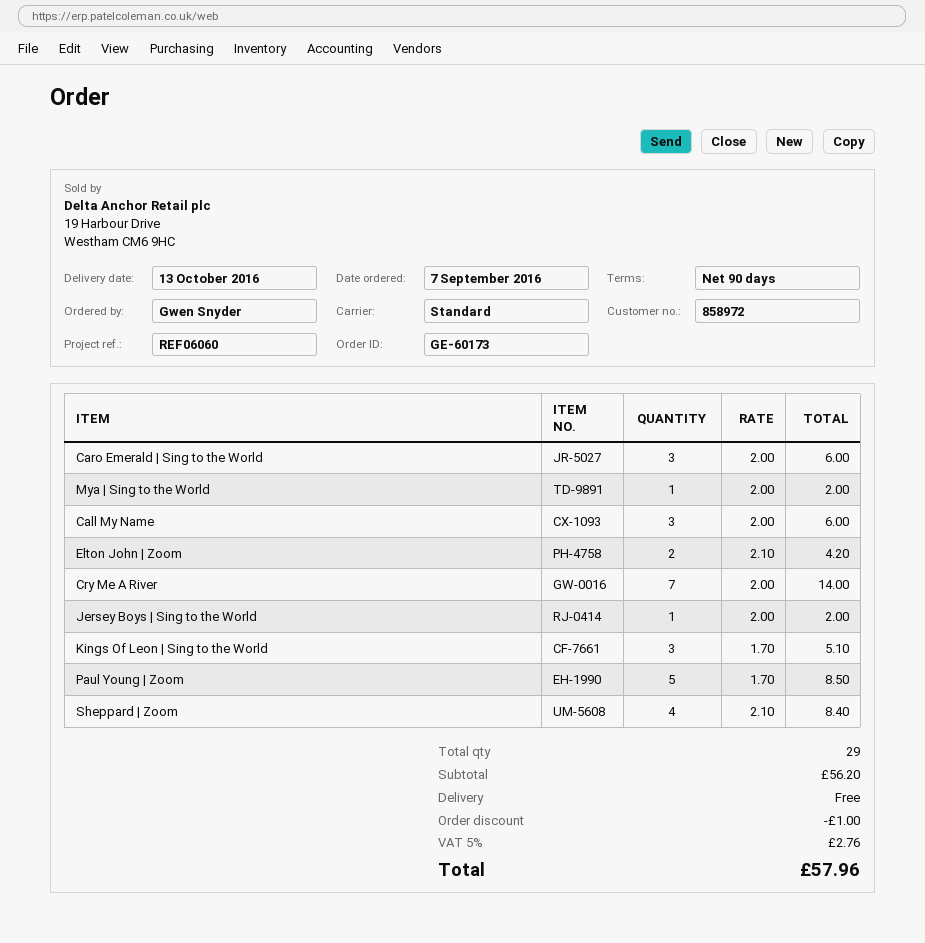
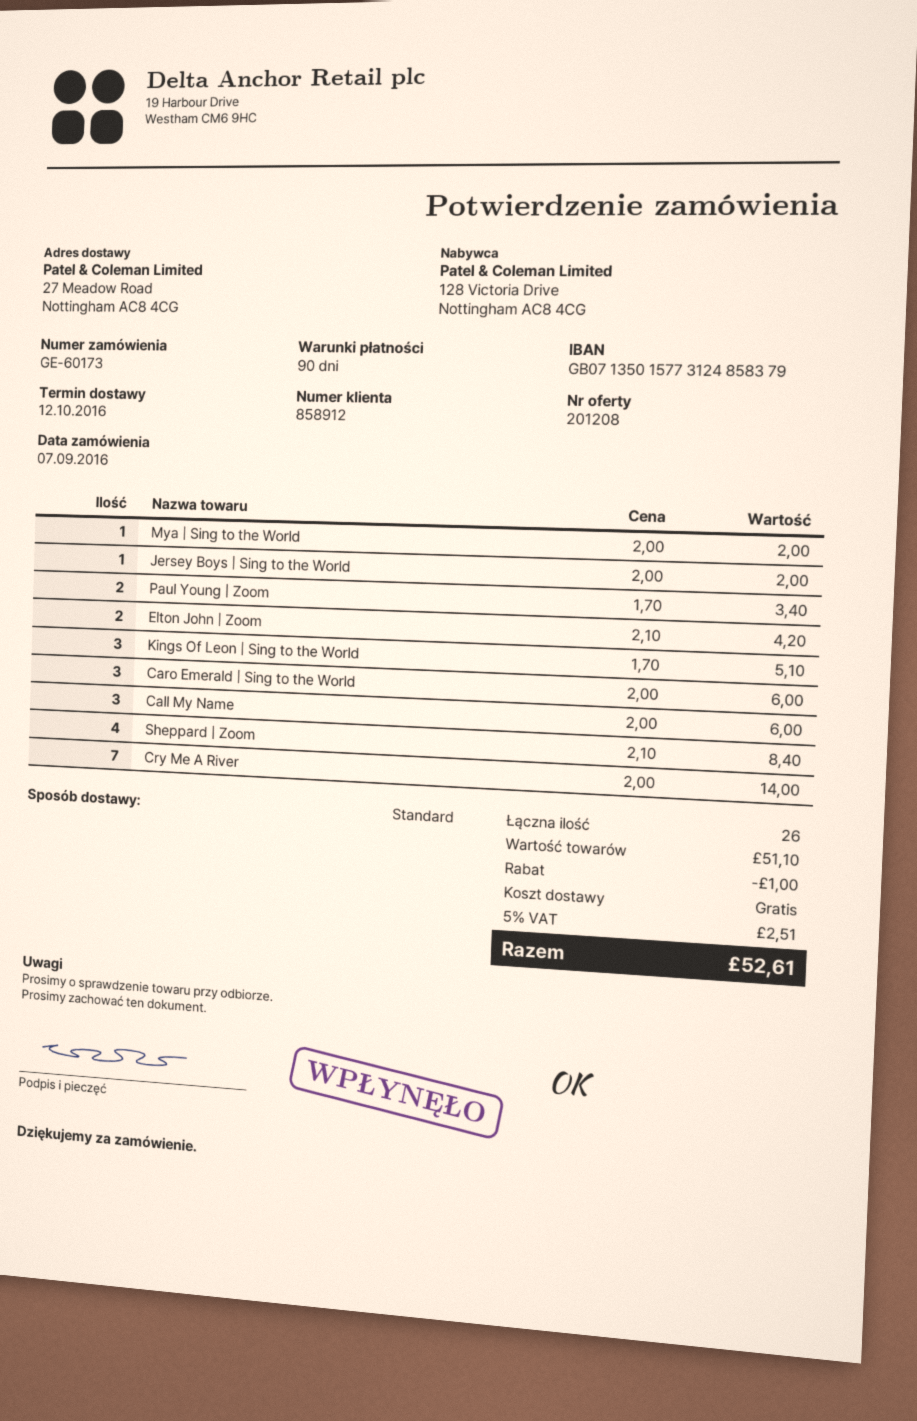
delivery date: 2016-10-13 -> 2016-10-12
customer number: 858972 -> 858912
Paul Young | Zoom: 5 x 1.70 = 8.50 -> 2 x 1.70 = 3.40
total quantity: 29 -> 26
subtotal: 56.20 -> 51.10
tax: 5% = 2.76 -> 5% = 2.51
total: 57.96 -> 52.61

